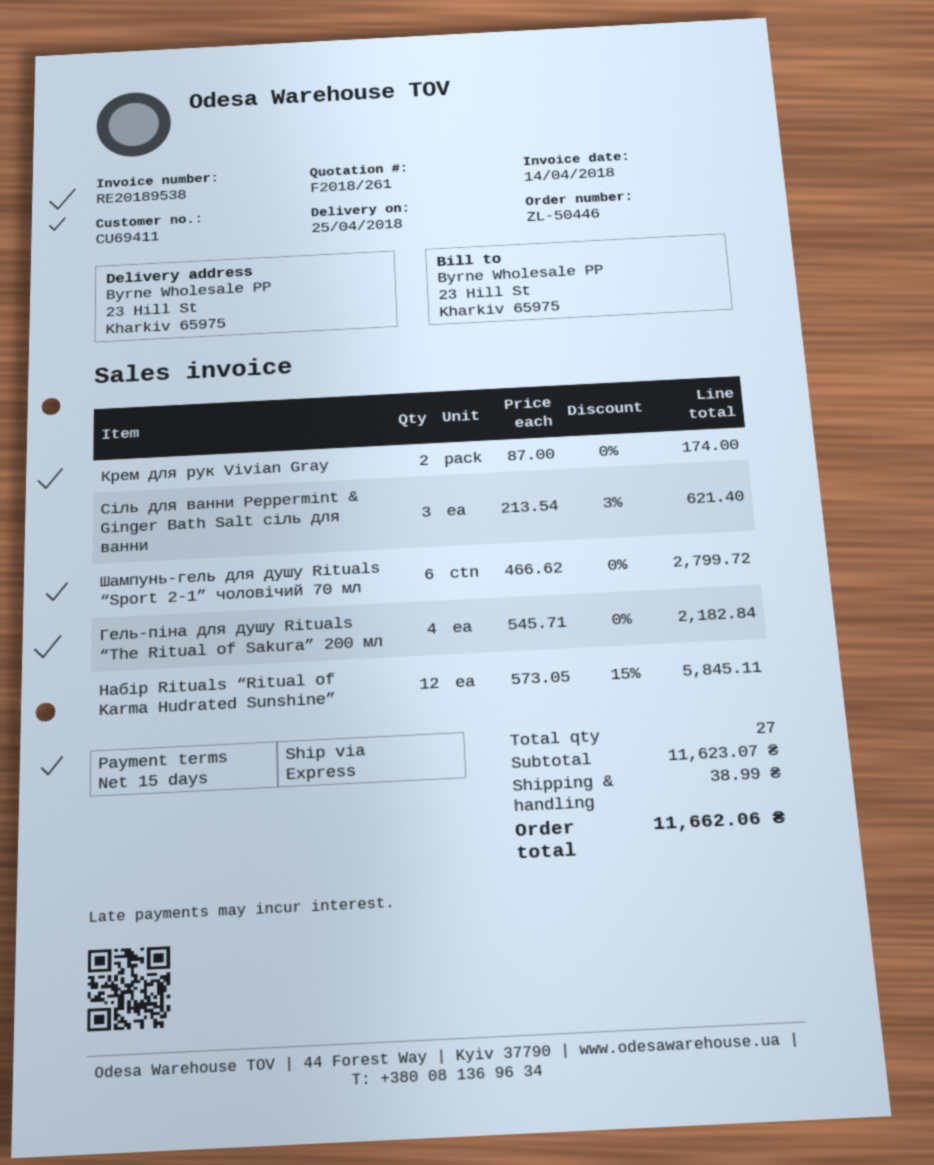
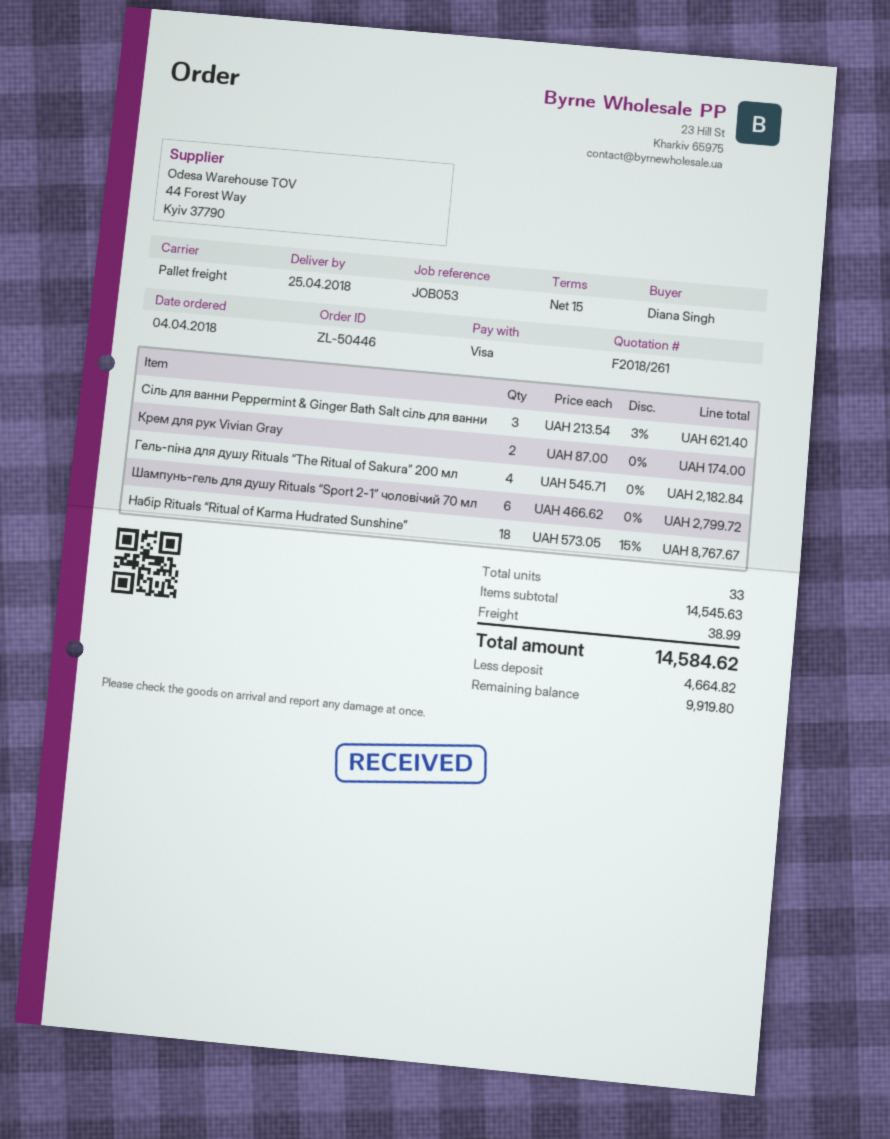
shipping method: express -> pallet freight
Набір Rituals “Ritual of Karma Hudrated Sunshine”: 12 x 573.05 - 15% = 5845.11 -> 18 x 573.05 - 15% = 8767.67
total quantity: 27 -> 33
subtotal: 11623.07 -> 14545.63
total: 11662.06 -> 14584.62

